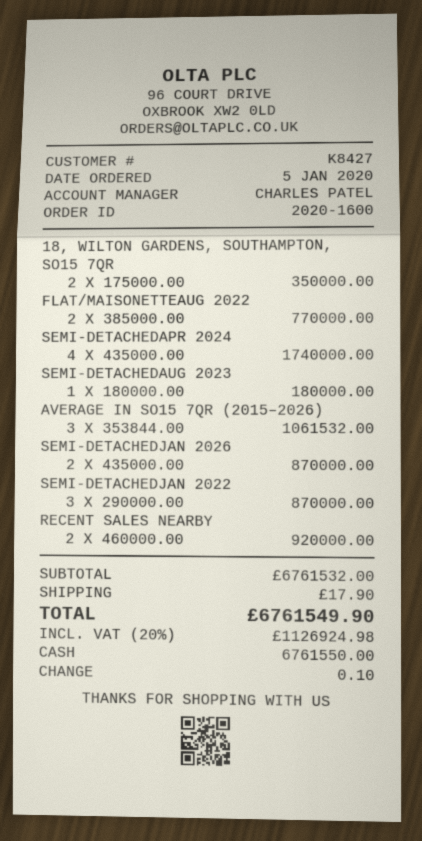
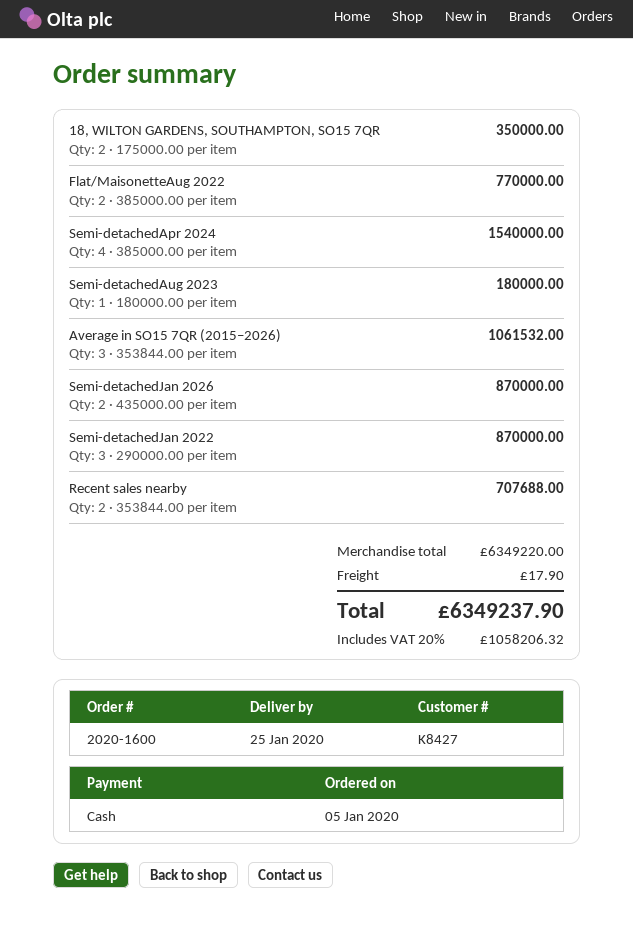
SEMI-DETACHEDAPR 2024: 4 x 435000.00 = 1740000.00 -> 4 x 385000.00 = 1540000.00
RECENT SALES NEARBY: 2 x 460000.00 = 920000.00 -> 2 x 353844.00 = 707688.00
subtotal: 6761532.00 -> 6349220.00
tax: 20% = 1126924.98 -> 20% = 1058206.32
total: 6761549.90 -> 6349237.90

